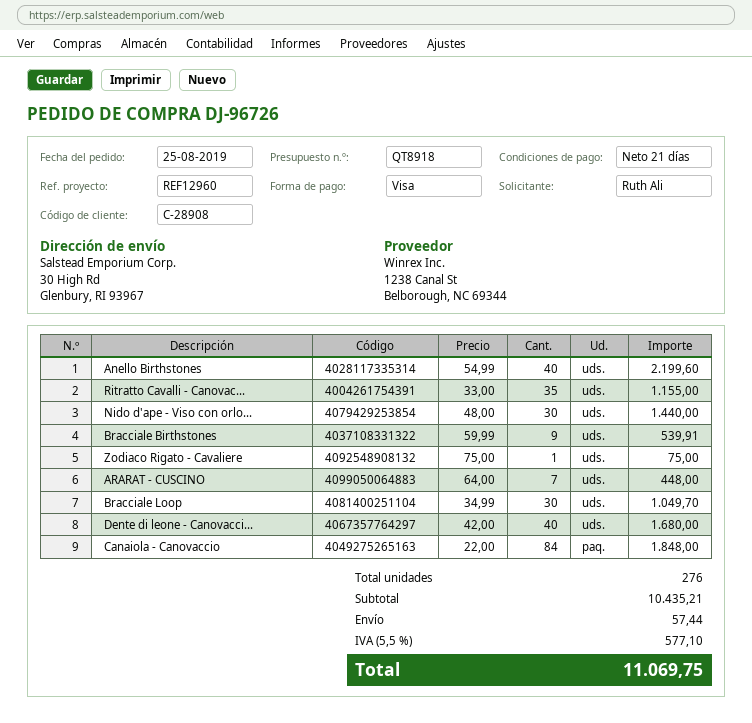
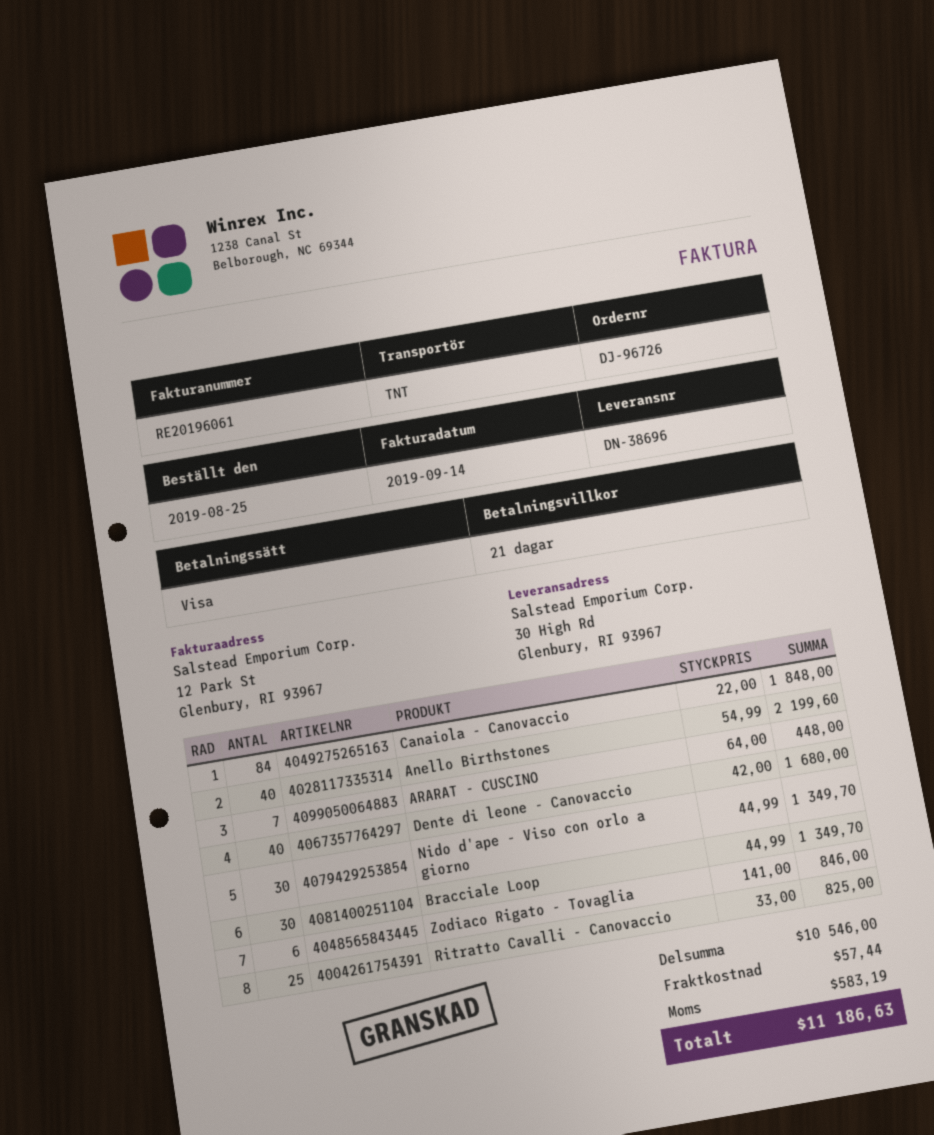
Ritratto Cavalli - Canovac...: 35 x 33.00 = 1155.00 -> 25 x 33.00 = 825.00
Nido d'ape - Viso con orlo...: 30 x 48.00 = 1440.00 -> 30 x 44.99 = 1349.70
Bracciale Birthstones: 9 x 59.99 = 539.91 -> none
Zodiaco Rigato - Cavaliere: 1 x 75.00 = 75.00 -> none
Bracciale Loop: 30 x 34.99 = 1049.70 -> 30 x 44.99 = 1349.70
Zodiaco Rigato - Tovaglia: none -> 6 x 141.00 = 846.00
subtotal: 10435.21 -> 10546.00
tax: 577.10 -> 583.19
total: 11069.75 -> 11186.63

